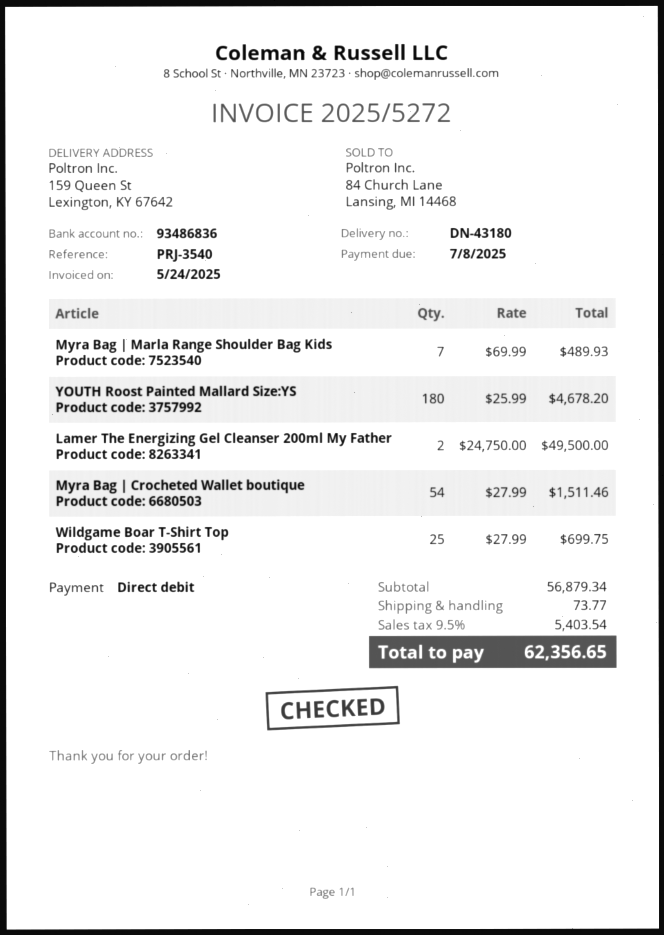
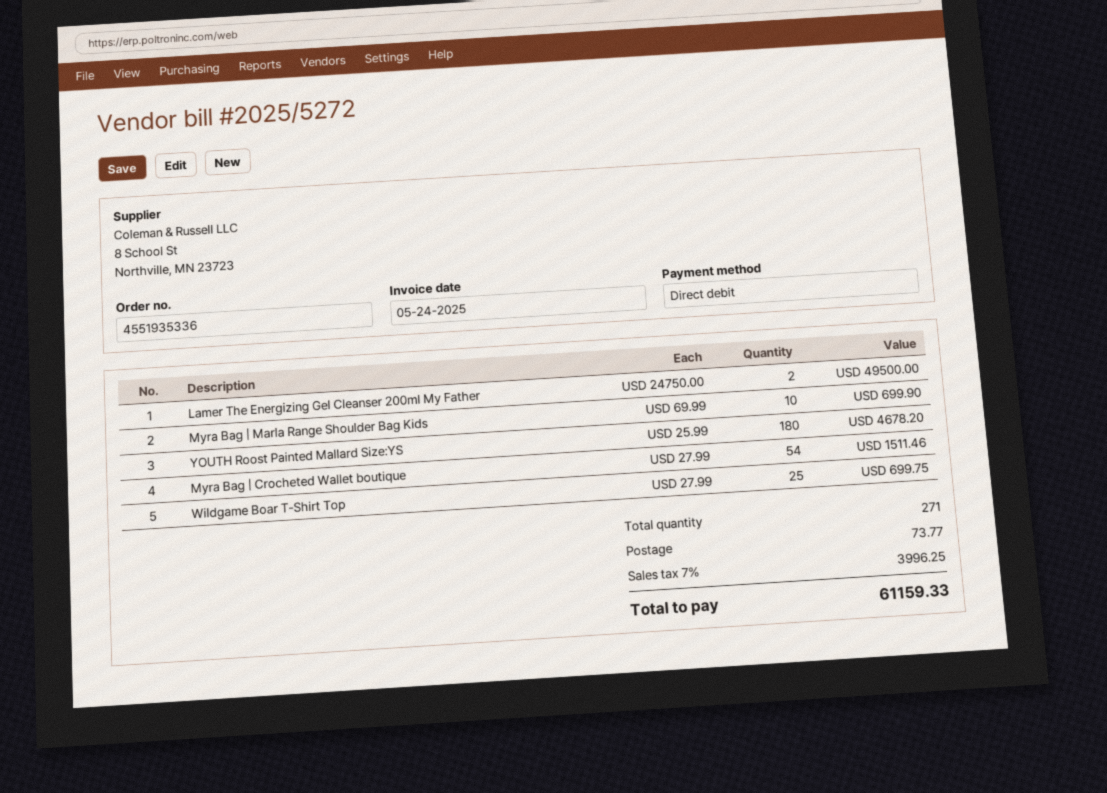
Myra Bag | Marla Range Shoulder Bag Kids: 7 x 69.99 = 489.93 -> 10 x 69.99 = 699.90
tax: 9.5% = 5403.54 -> 7% = 3996.25
total: 62356.65 -> 61159.33

